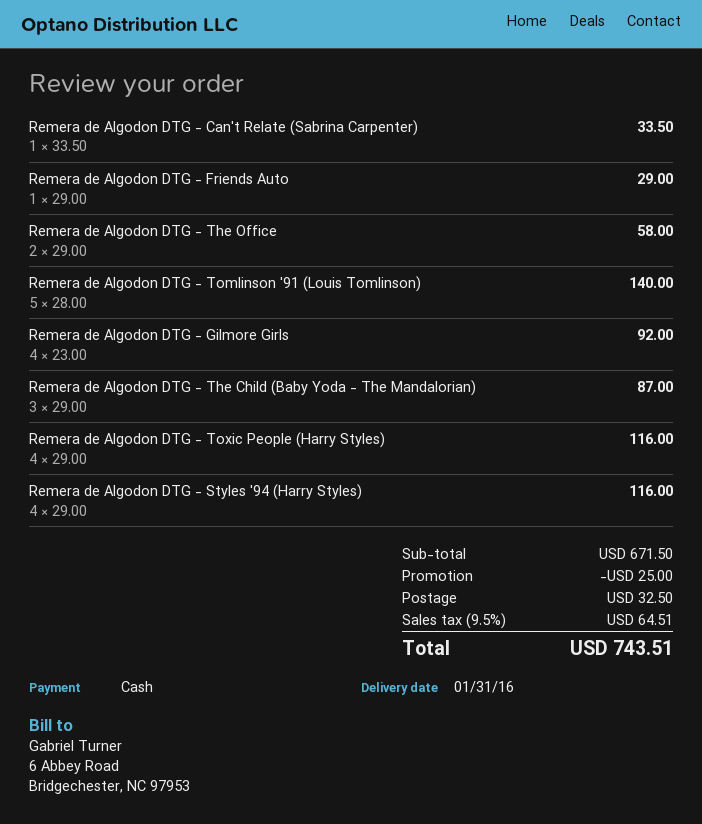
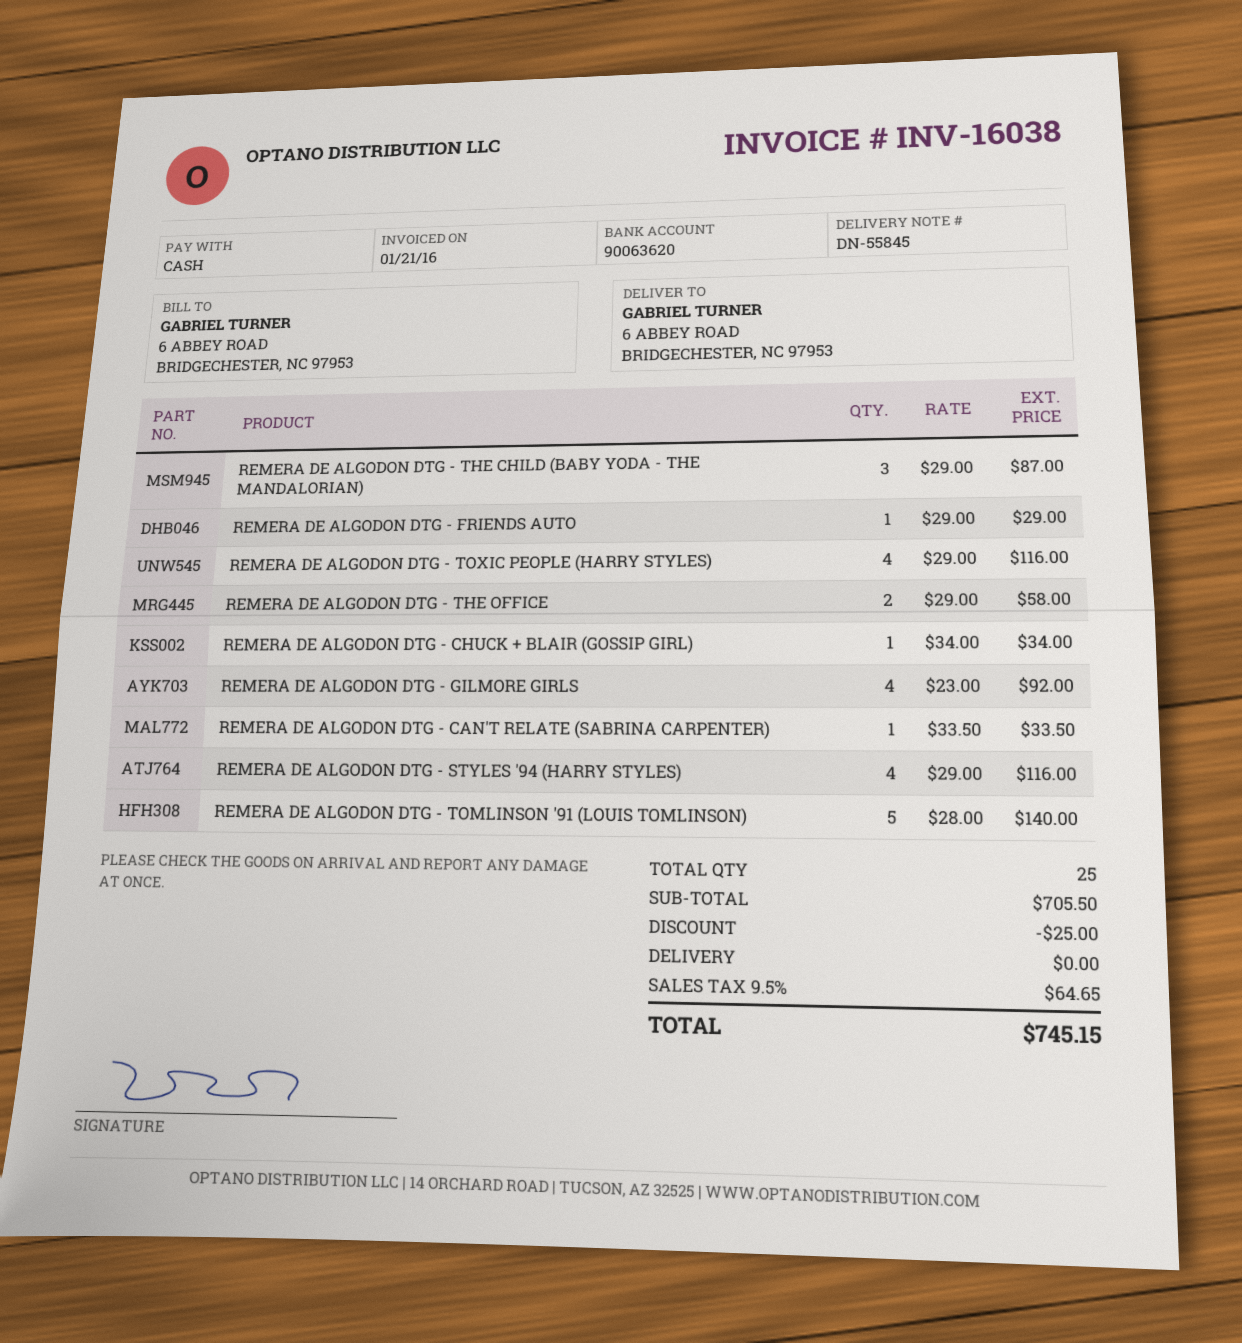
REMERA DE ALGODON DTG - CHUCK + BLAIR (GOSSIP GIRL): none -> 1 x 34.00 = 34.00
subtotal: 671.50 -> 705.50
shipping: 32.50 -> 0.00
tax: 9.5% = 64.51 -> 9.5% = 64.65
total: 743.51 -> 745.15

